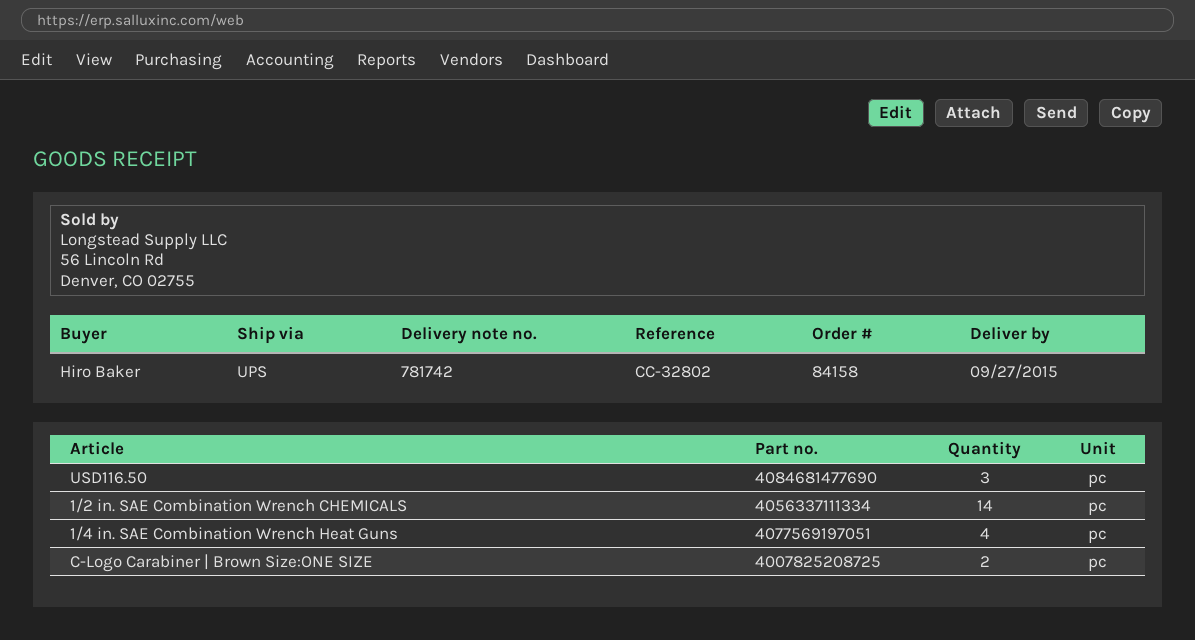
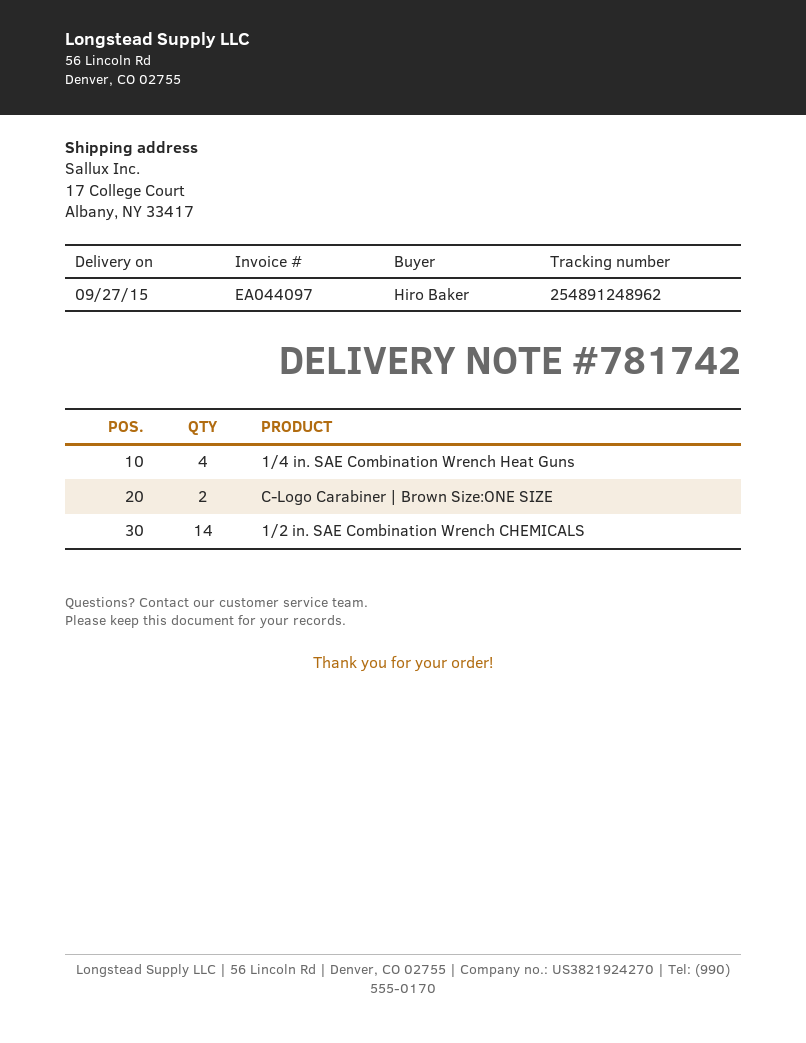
USD116.50: 3 -> none

